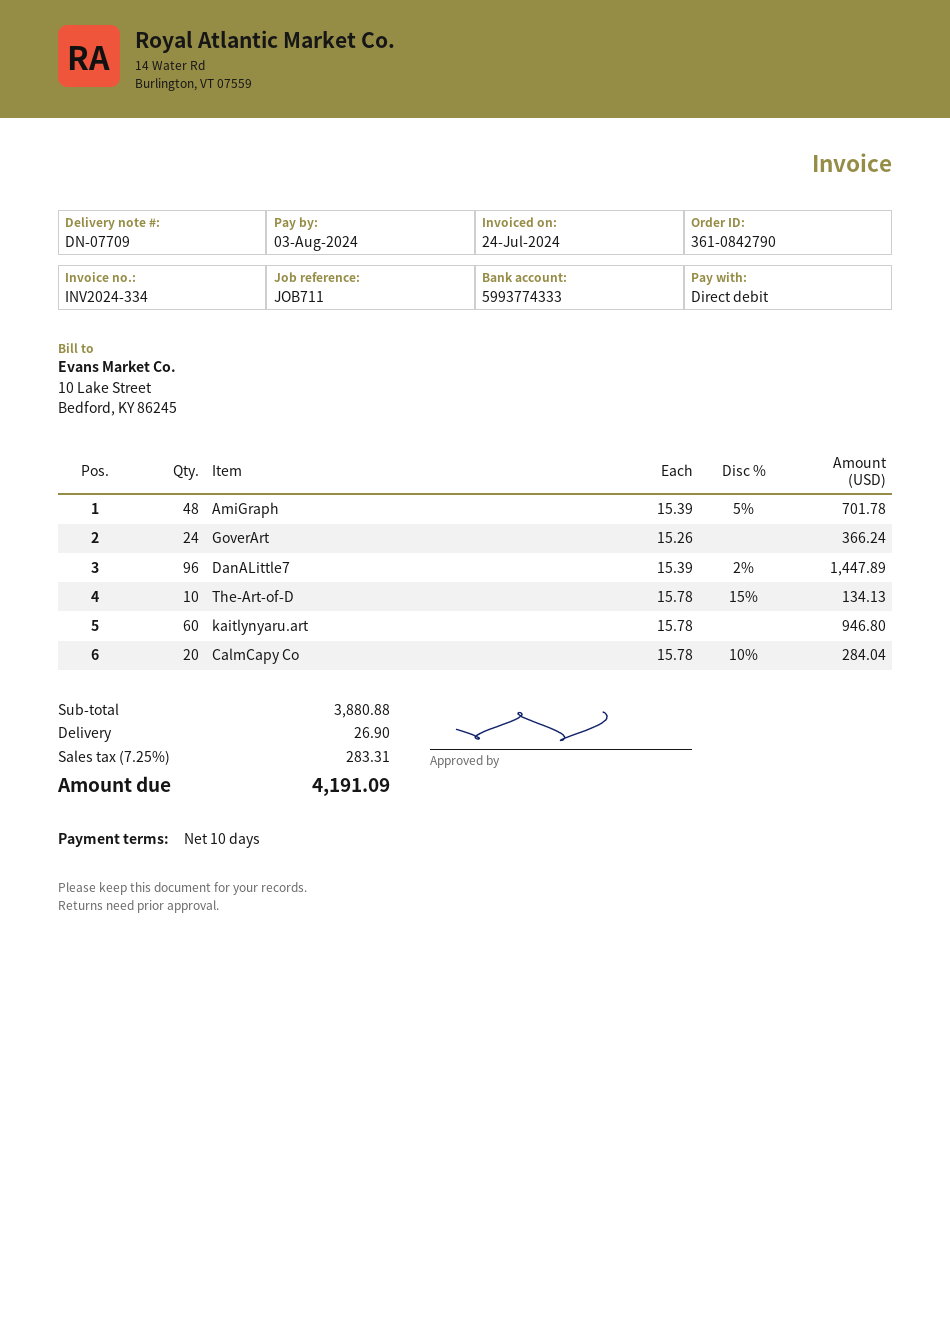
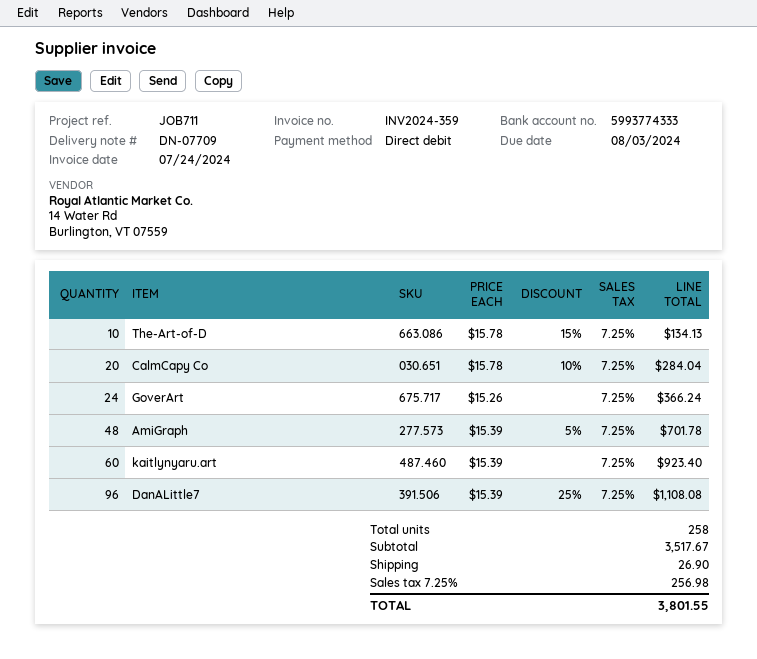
invoice number: INV2024-334 -> INV2024-359
DanALittle7: 96 x 15.39 - 2% = 1447.89 -> 96 x 15.39 - 25% = 1108.08
kaitlynyaru.art: 60 x 15.78 = 946.80 -> 60 x 15.39 = 923.40
subtotal: 3880.88 -> 3517.67
tax: 7.25% = 283.31 -> 7.25% = 256.98
total: 4191.09 -> 3801.55

